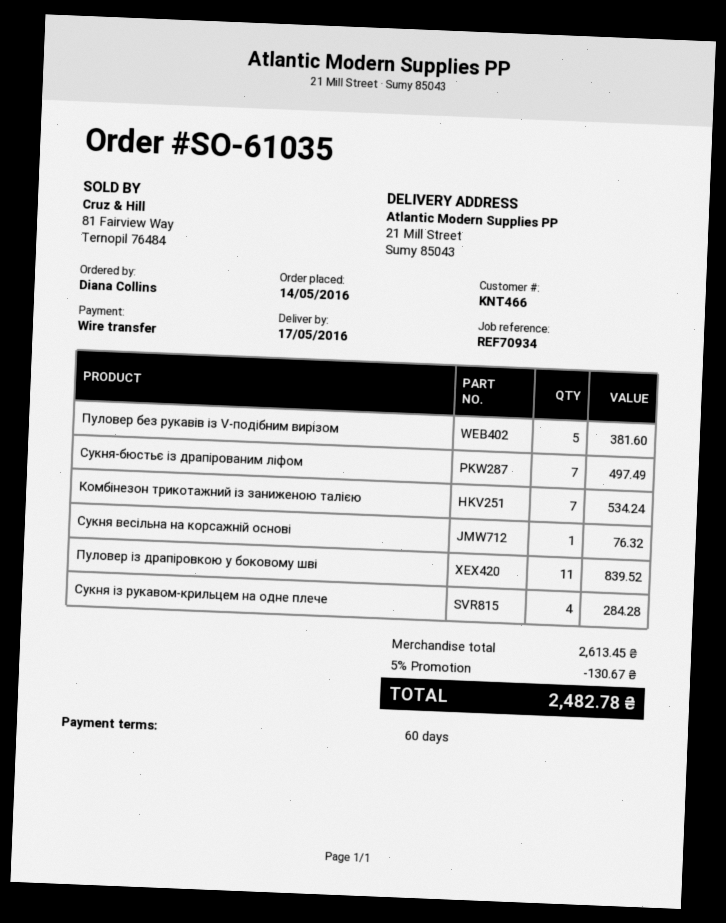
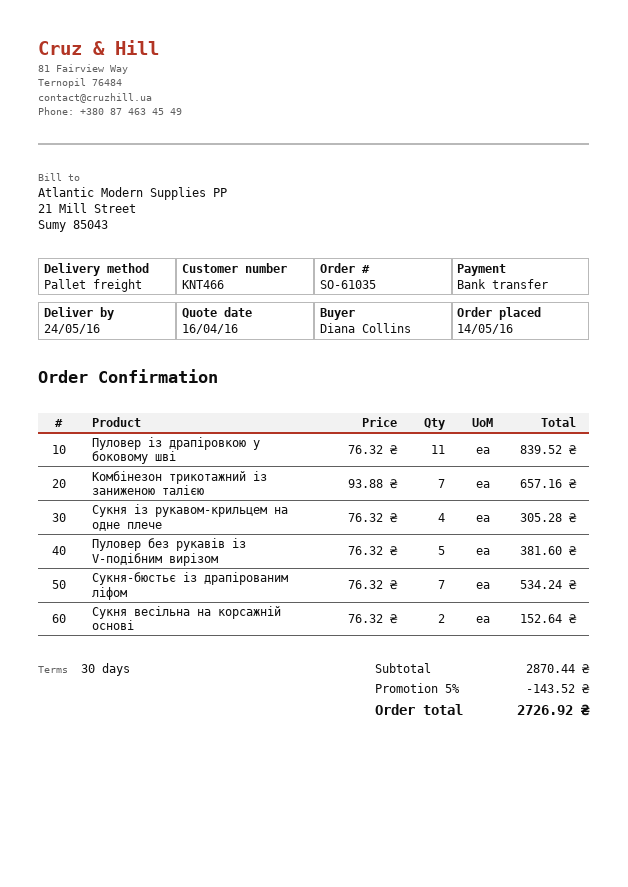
delivery date: 2016-05-17 -> 2016-05-24
payment terms: 60 days -> 30 days
Сукня-бюстьє із драпірованим ліфом: 7 for 497.49 -> 7 for 534.24
Комбінезон трикотажний із заниженою талією: 7 for 534.24 -> 7 for 657.16
Сукня весільна на корсажній основі: 1 for 76.32 -> 2 for 152.64
Сукня із рукавом-крильцем на одне плече: 4 for 284.28 -> 4 for 305.28
subtotal: 2613.45 -> 2870.44
discount: 5% = 130.67 -> 5% = 143.52
total: 2482.78 -> 2726.92

